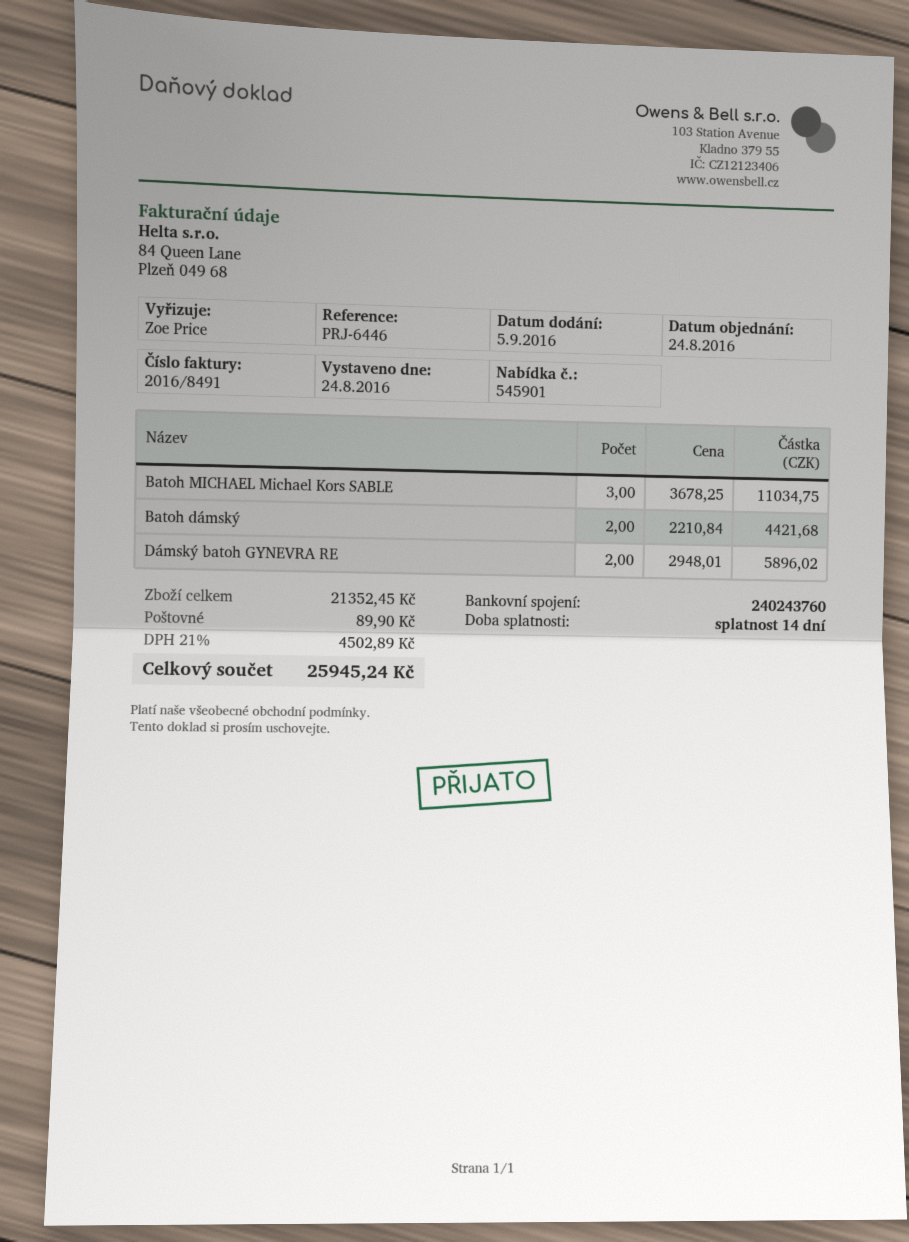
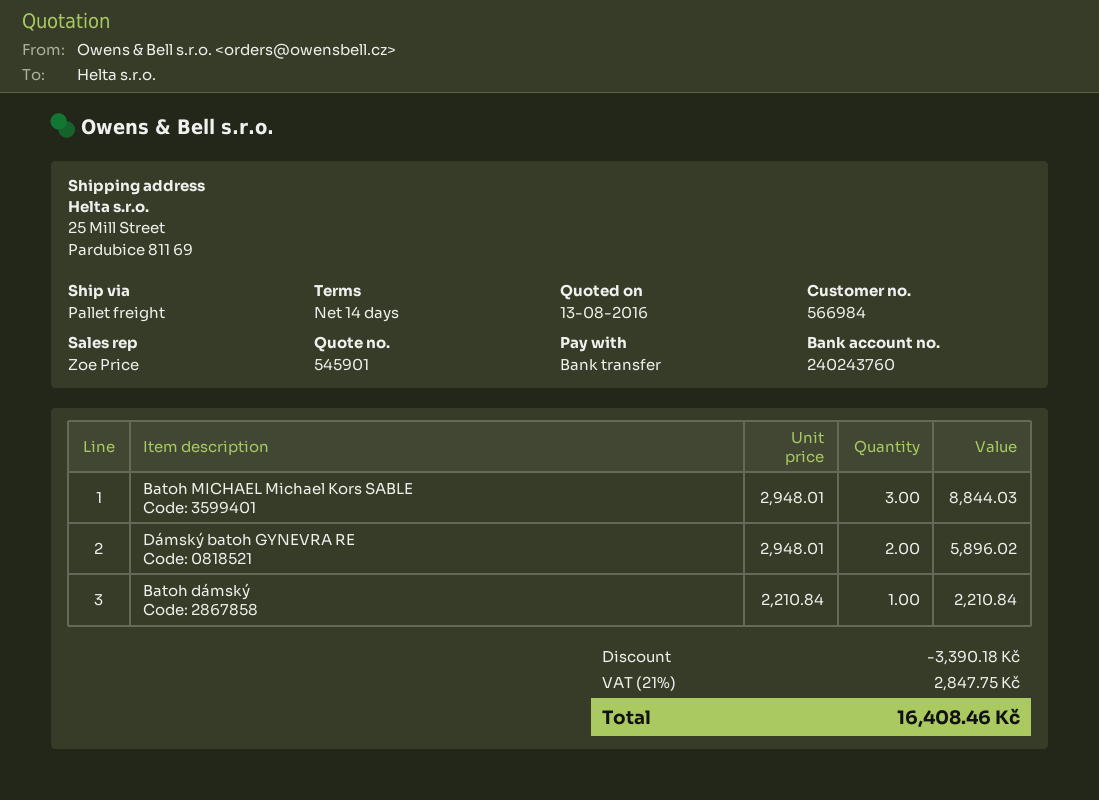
Batoh MICHAEL Michael Kors SABLE: 3 x 3678.25 = 11034.75 -> 3 x 2948.01 = 8844.03
Batoh dámský: 2 x 2210.84 = 4421.68 -> 1 x 2210.84 = 2210.84
discount: none -> 3390.18
shipping: 89.90 -> none
tax: 21% = 4502.89 -> 21% = 2847.75
total: 25945.24 -> 16408.46

